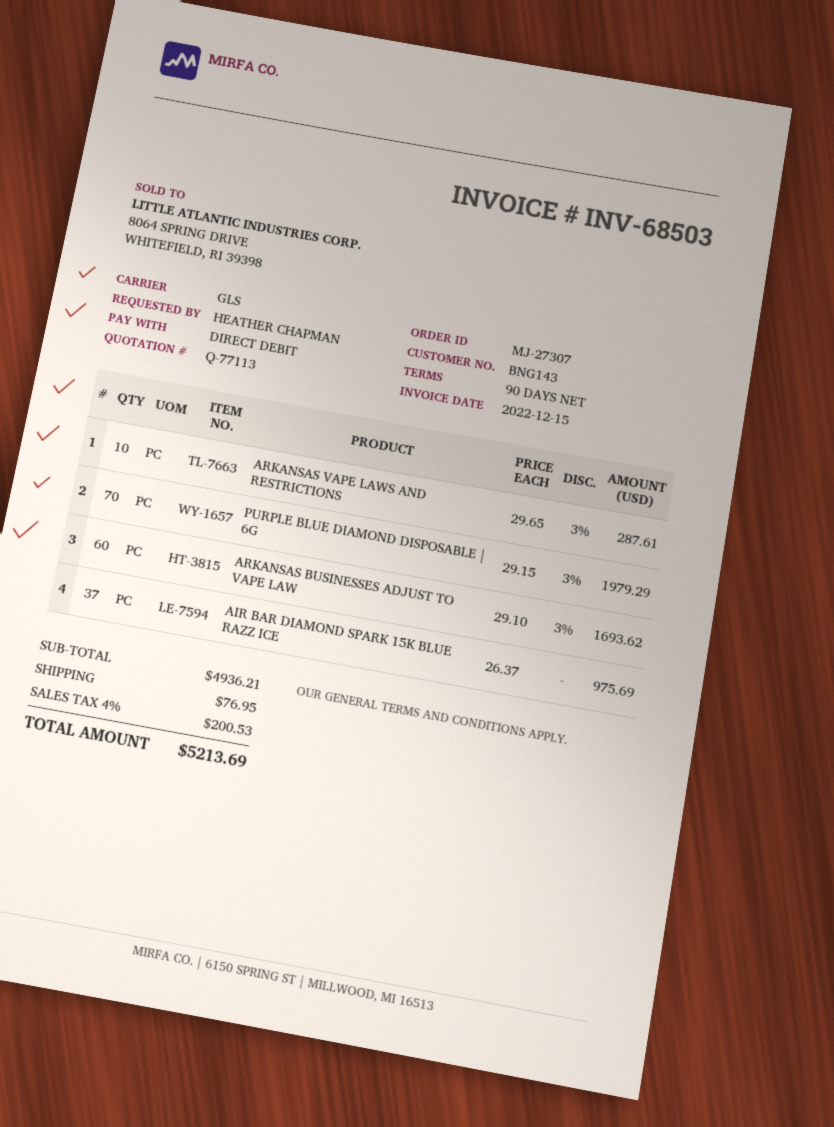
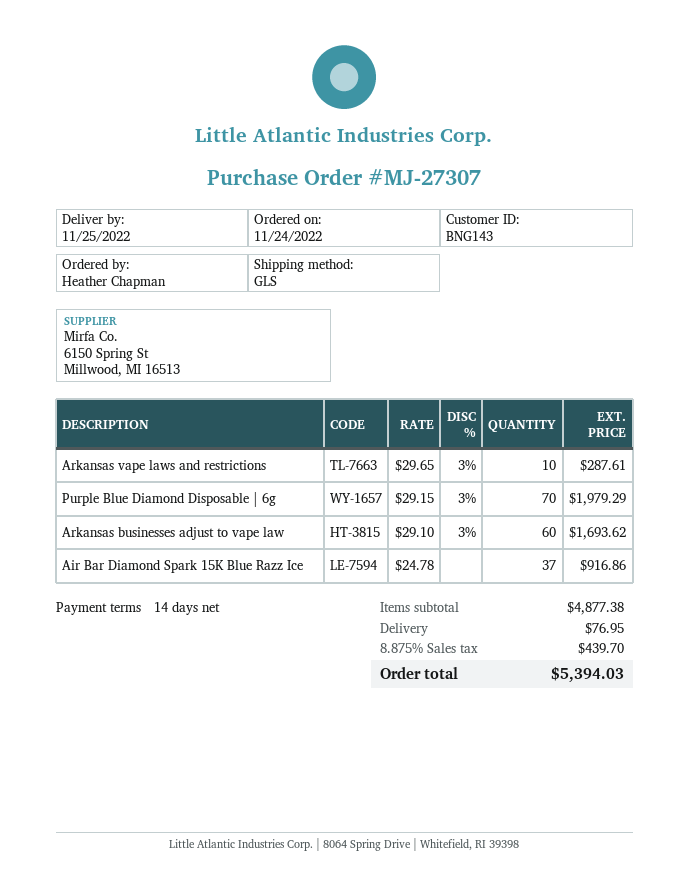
payment terms: 90 days -> 14 days
AIR BAR DIAMOND SPARK 15K BLUE RAZZ ICE: 37 x 26.37 = 975.69 -> 37 x 24.78 = 916.86
subtotal: 4936.21 -> 4877.38
tax: 4% = 200.53 -> 8.875% = 439.70
total: 5213.69 -> 5394.03

